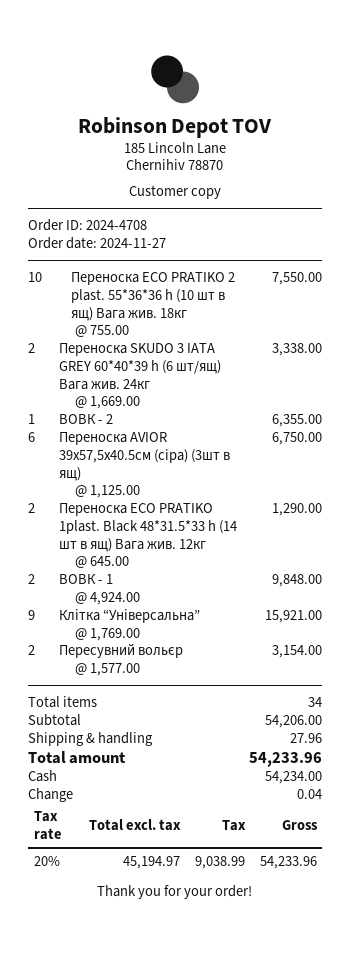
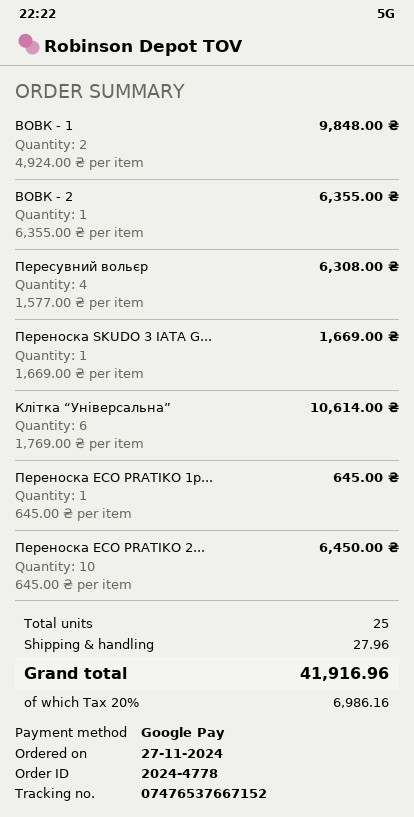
order number: 2024-4708 -> 2024-4778
payment method: cash -> Google Pay
Переноска ECO PRATIKO 2 plast. 55*36*36 h (10 шт в ящ) Вага жив. 18кг: 10 x 755.00 = 7550.00 -> 10 x 645.00 = 6450.00
Переноска SKUDO 3 IATA GREY 60*40*39 h (6 шт/ящ) Вага жив. 24кг: 2 x 1669.00 = 3338.00 -> 1 x 1669.00 = 1669.00
Переноска AVIOR 39x57,5x40.5см (сіра) (3шт в ящ): 6 x 1125.00 = 6750.00 -> none
Переноска ECO PRATIKO 1plast. Black 48*31.5*33 h (14 шт в ящ) Вага жив. 12кг: 2 x 645.00 = 1290.00 -> 1 x 645.00 = 645.00
Клітка “Універсальна”: 9 x 1769.00 = 15921.00 -> 6 x 1769.00 = 10614.00
Пересувний вольєр: 2 x 1577.00 = 3154.00 -> 4 x 1577.00 = 6308.00
total quantity: 34 -> 25
tax: 20% = 9038.99 -> 20% = 6986.16
total: 54233.96 -> 41916.96

